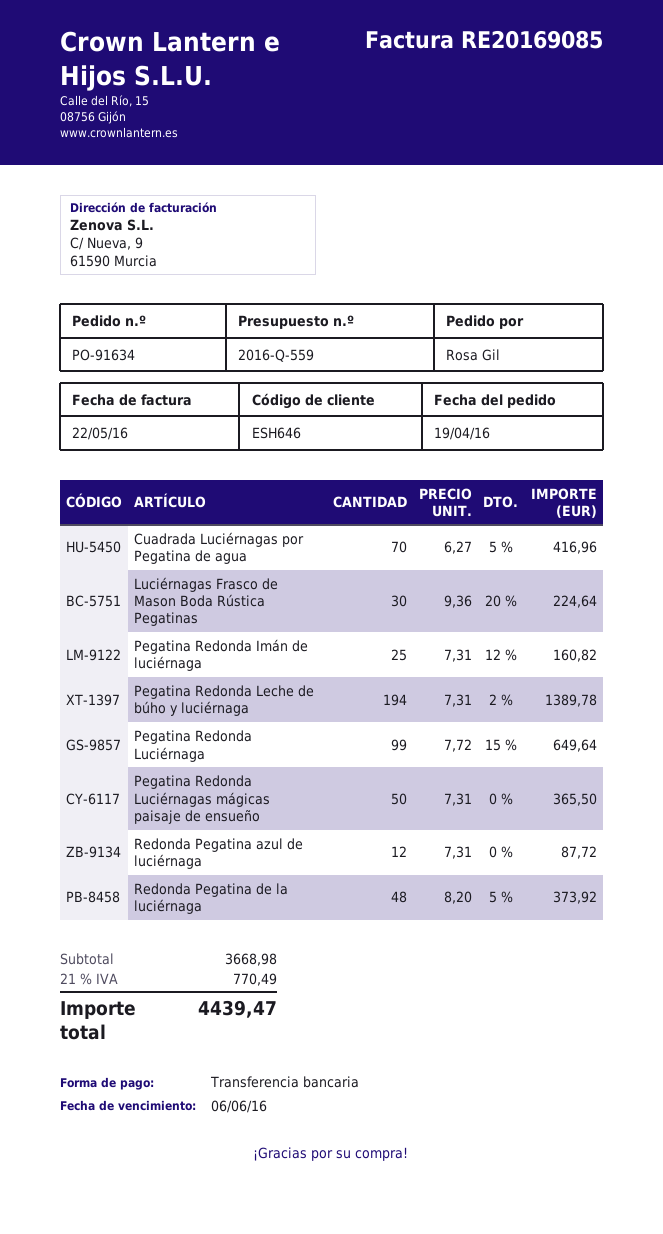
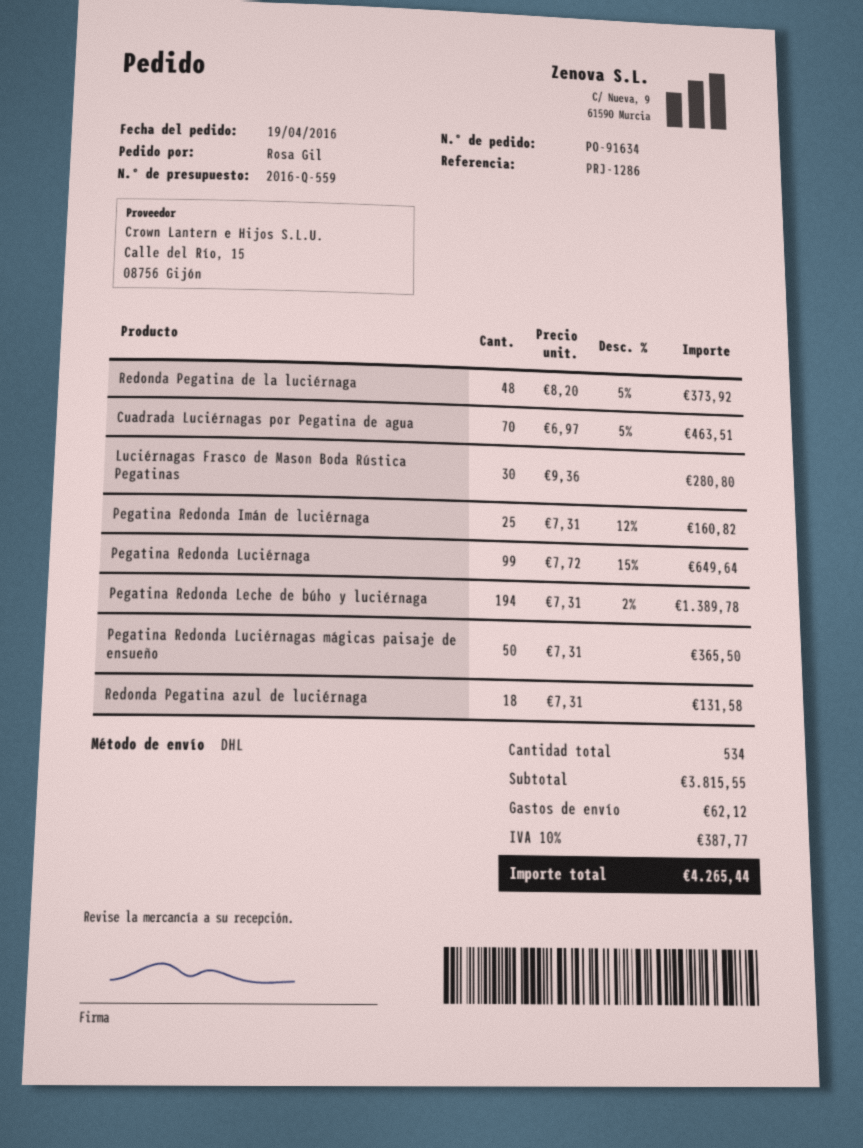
Cuadrada Luciérnagas por Pegatina de agua: 70 x 6.27 - 5% = 416.96 -> 70 x 6.97 - 5% = 463.51
Luciérnagas Frasco de Mason Boda Rústica Pegatinas: 30 x 9.36 - 20% = 224.64 -> 30 x 9.36 = 280.80
Redonda Pegatina azul de luciérnaga: 12 x 7.31 = 87.72 -> 18 x 7.31 = 131.58
subtotal: 3668.98 -> 3815.55
shipping: none -> 62.12
tax: 21% = 770.49 -> 10% = 387.77
total: 4439.47 -> 4265.44

